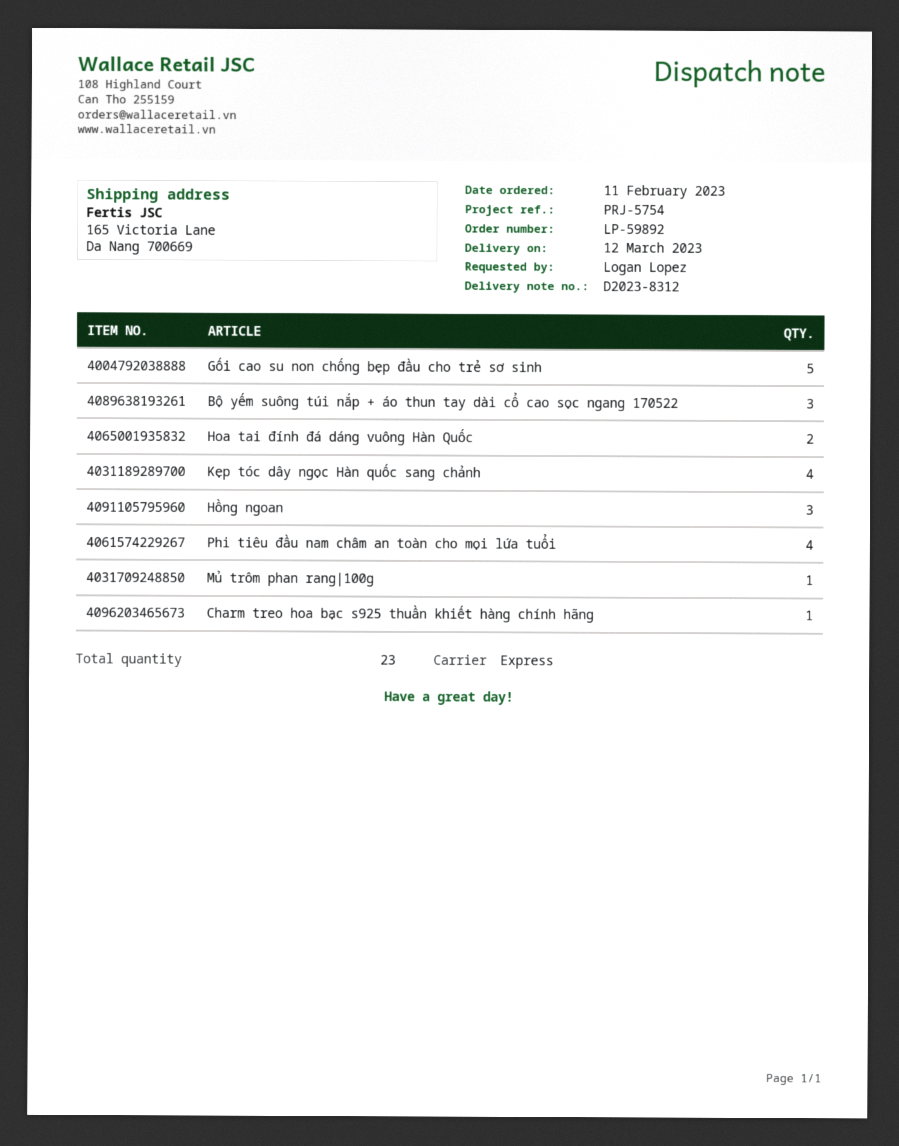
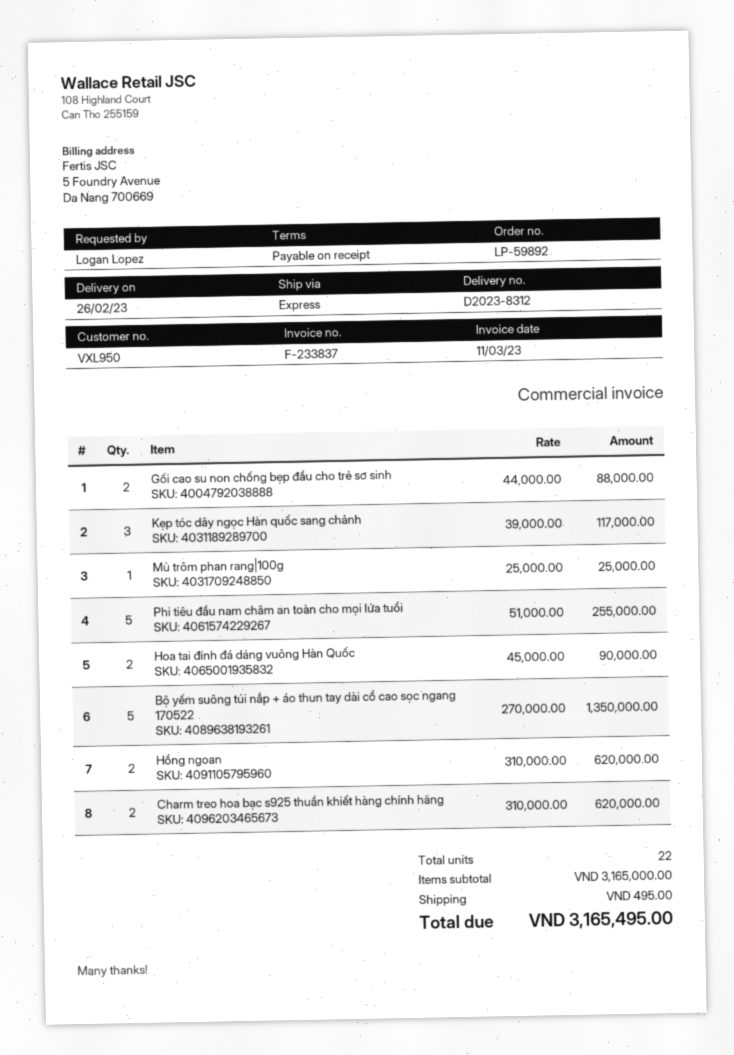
delivery date: 2023-03-12 -> 2023-02-26
Gối cao su non chống bẹp đầu cho trẻ sơ sinh: 5 -> 2
Bộ yếm suông túi nắp + áo thun tay dài cổ cao sọc ngang 170522: 3 -> 5
Kẹp tóc dây ngọc Hàn quốc sang chảnh: 4 -> 3
Hồng ngoan: 3 -> 2
Phi tiêu đầu nam châm an toàn cho mọi lứa tuổi: 4 -> 5
Charm treo hoa bạc s925 thuần khiết hàng chính hãng: 1 -> 2
total quantity: 23 -> 22

